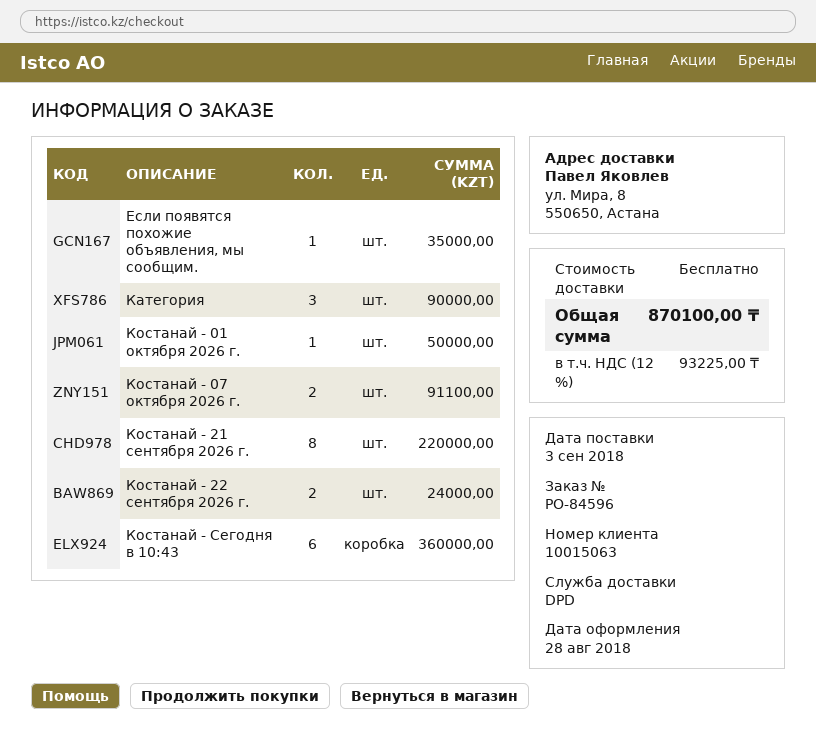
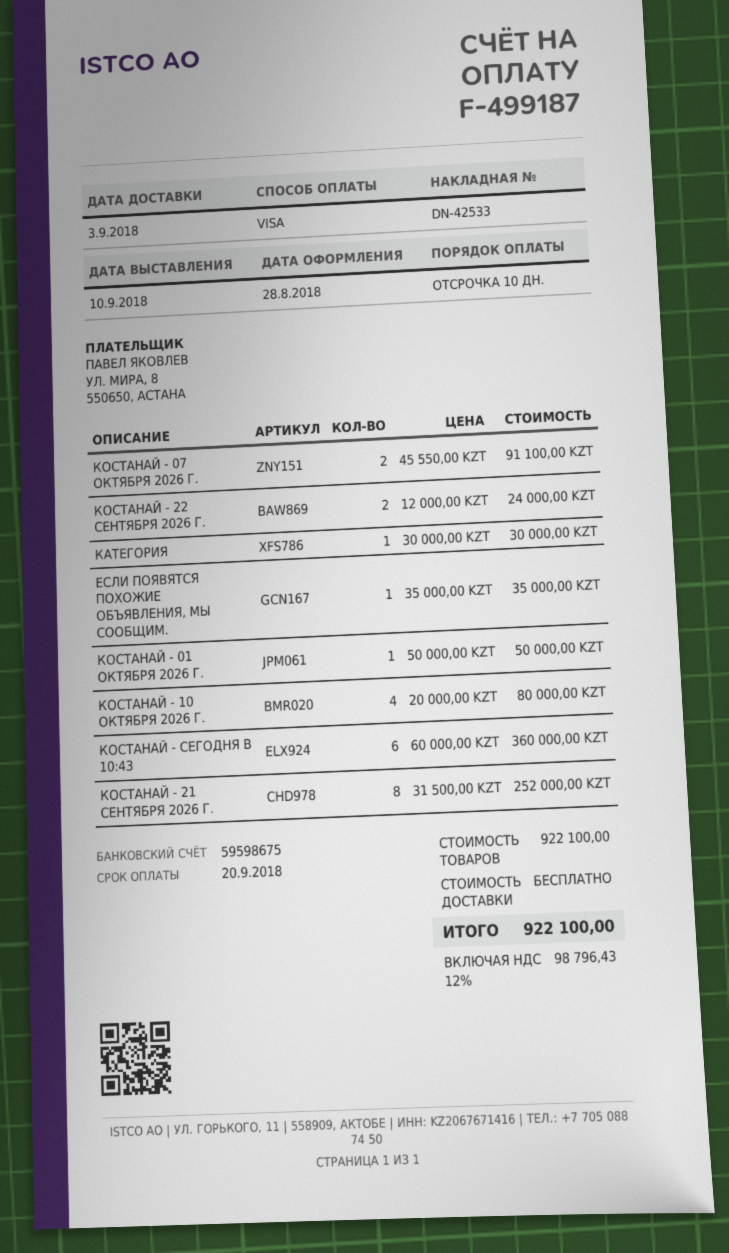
Категория: 3 for 90000.00 -> 1 for 30000.00
Костанай - 21 сентября 2026 г.: 8 for 220000.00 -> 8 for 252000.00
КОСТАНАЙ - 10 ОКТЯБРЯ 2026 Г.: none -> 4 for 80000.00
tax: 12% = 93225.00 -> 12% = 98796.43
total: 870100.00 -> 922100.00

